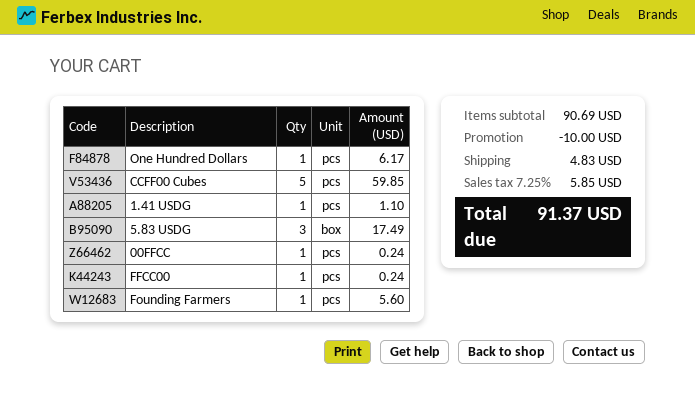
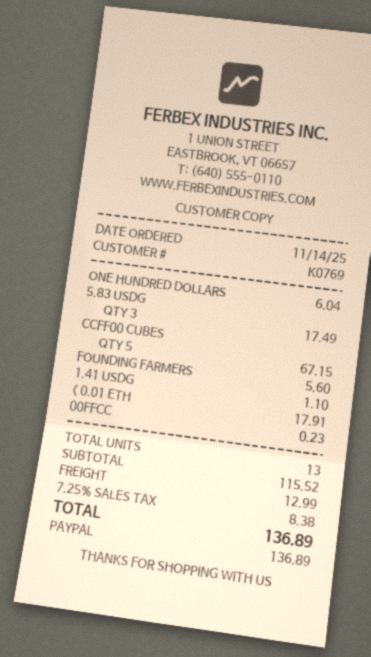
One Hundred Dollars: 1 for 6.17 -> 1 for 6.04
CCFF00 Cubes: 5 for 59.85 -> 5 for 67.15
00FFCC: 1 for 0.24 -> 1 for 0.23
FFCC00: 1 for 0.24 -> none
< 0.01 ETH: none -> 1 for 17.91
subtotal: 90.69 -> 115.52
discount: 10.00 -> none
shipping: 4.83 -> 12.99
tax: 7.25% = 5.85 -> 7.25% = 8.38
total: 91.37 -> 136.89

